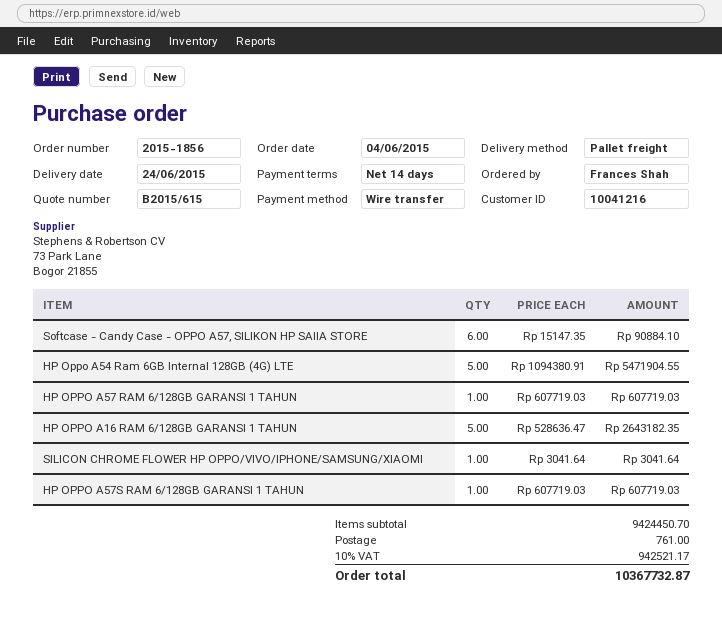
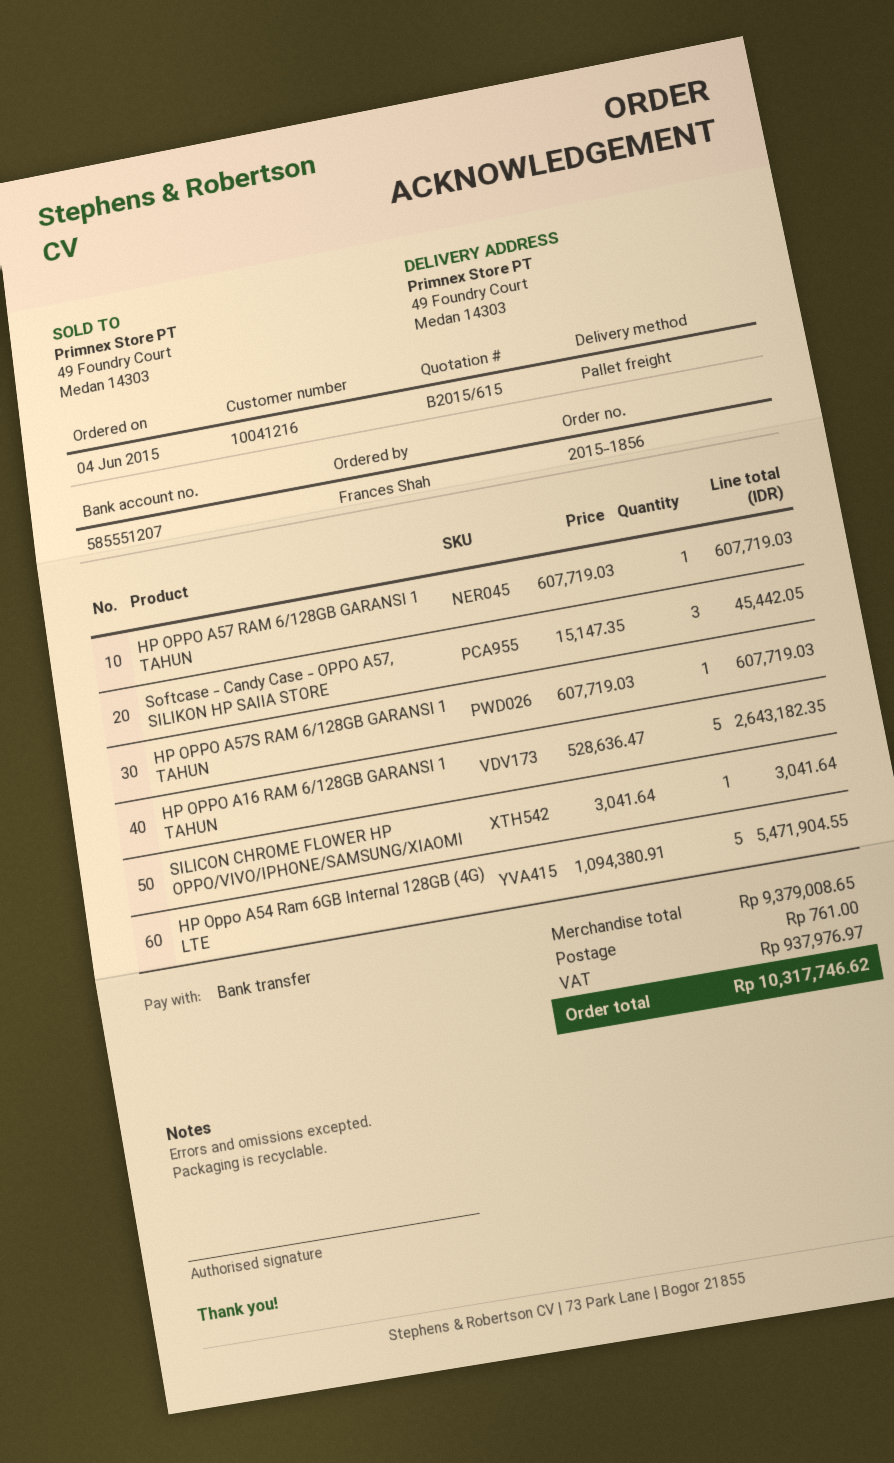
Softcase - Candy Case - OPPO A57, SILIKON HP SAIIA STORE: 6 x 15147.35 = 90884.10 -> 3 x 15147.35 = 45442.05
subtotal: 9424450.70 -> 9379008.65
tax: 942521.17 -> 937976.97
total: 10367732.87 -> 10317746.62

